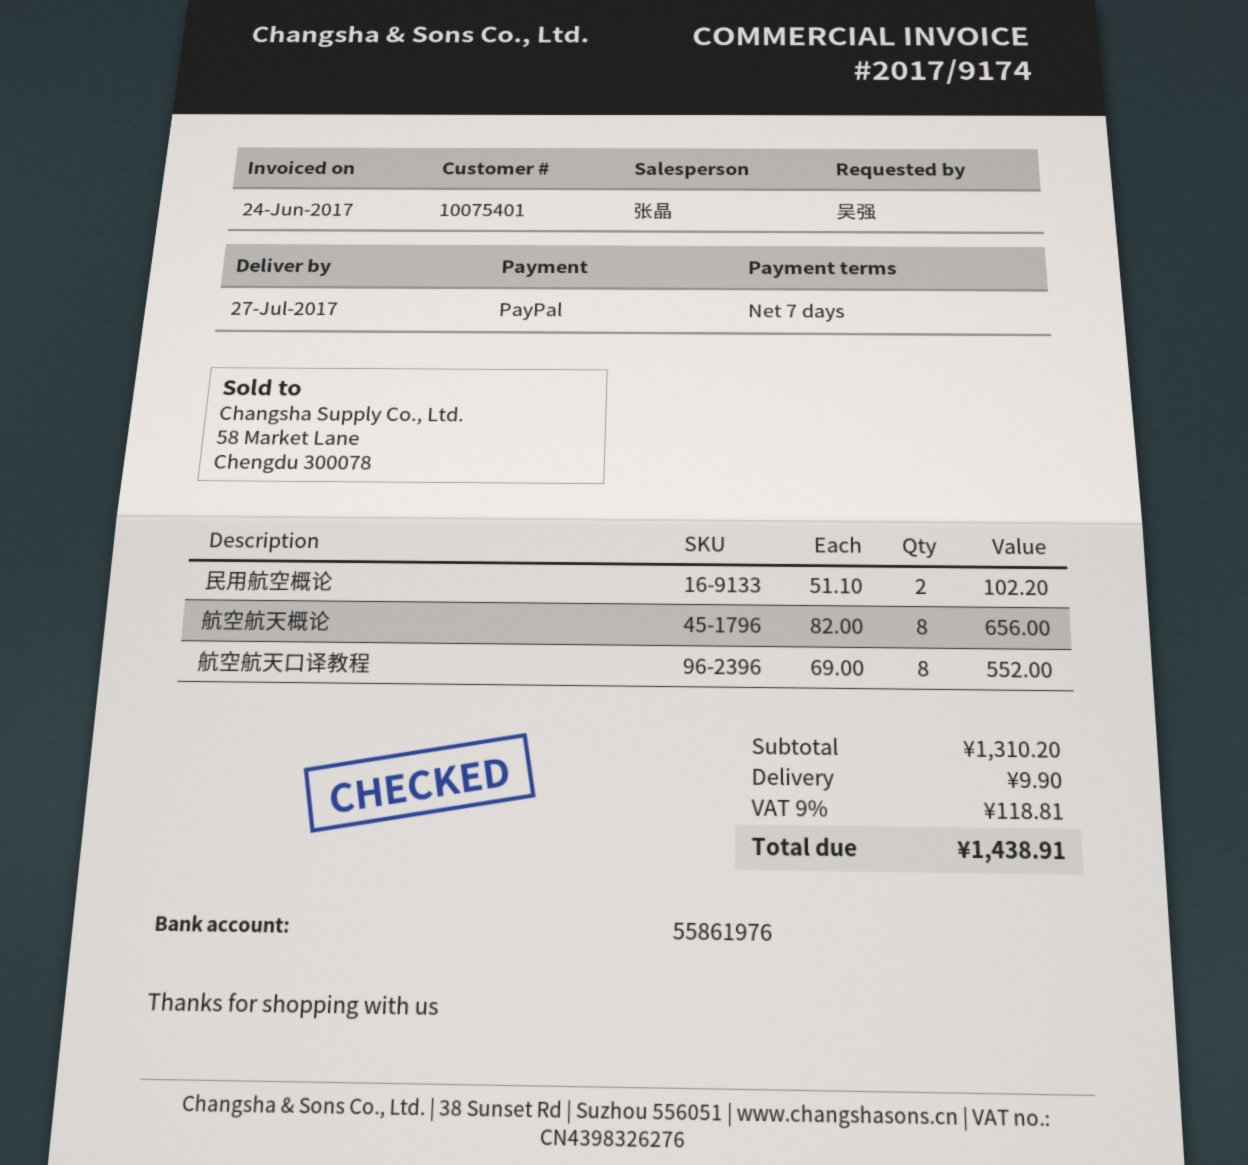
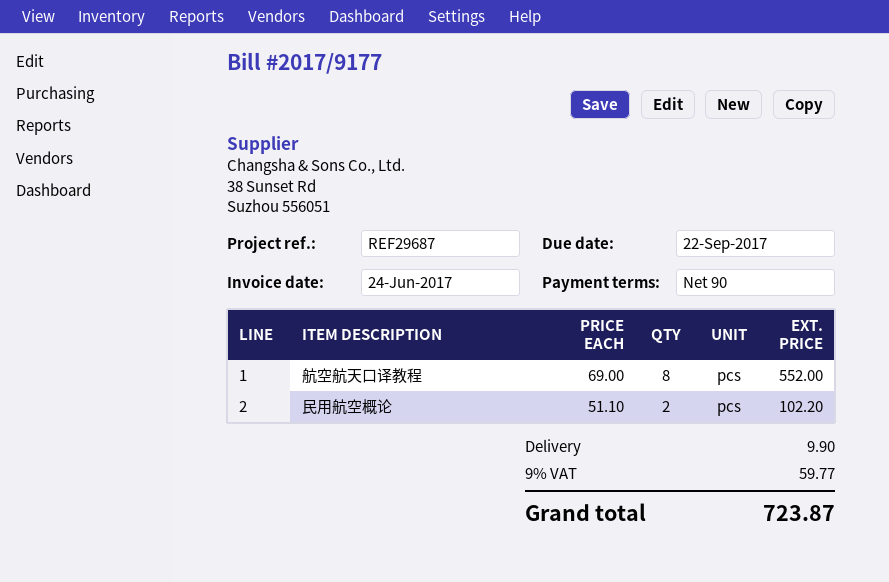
invoice number: 2017/9174 -> 2017/9177
payment terms: 7 days -> 90 days
航空航天概论: 8 x 82.00 = 656.00 -> none
tax: 9% = 118.81 -> 9% = 59.77
total: 1438.91 -> 723.87

